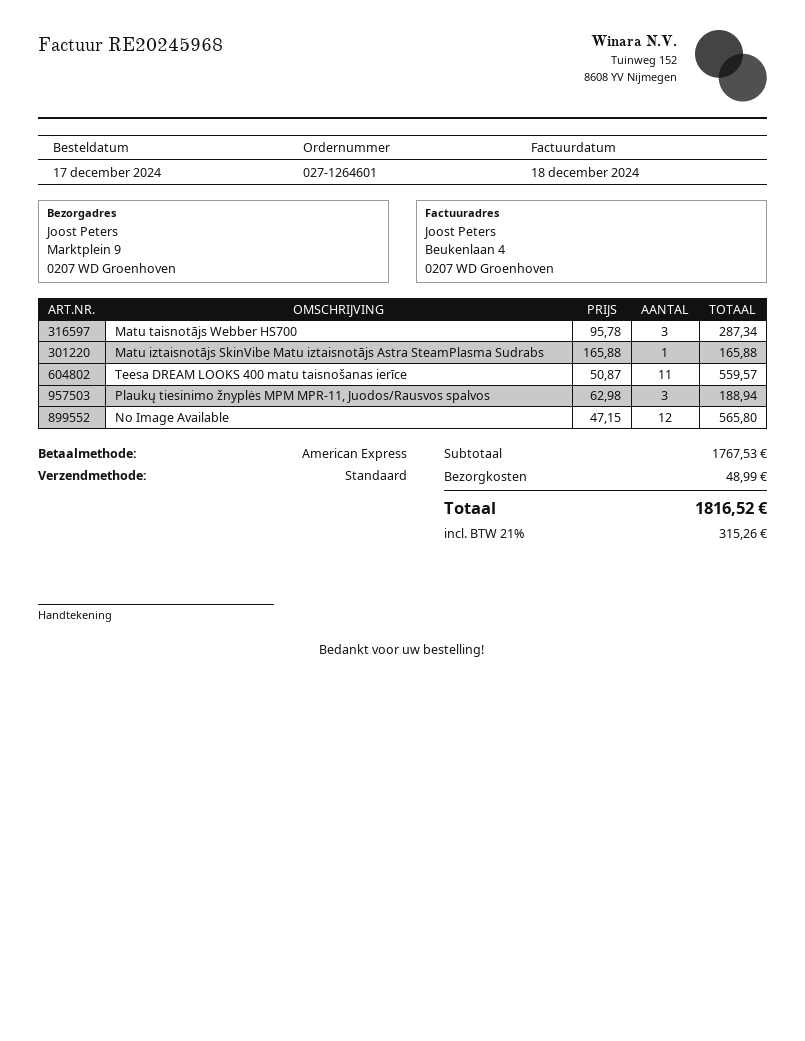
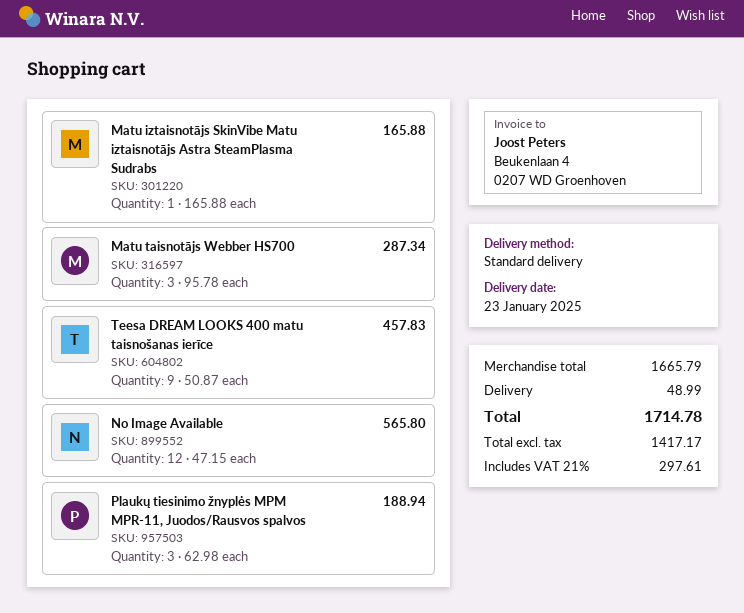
Teesa DREAM LOOKS 400 matu taisnošanas ierīce: 11 x 50.87 = 559.57 -> 9 x 50.87 = 457.83
subtotal: 1767.53 -> 1665.79
tax: 21% = 315.26 -> 21% = 297.61
total: 1816.52 -> 1714.78

